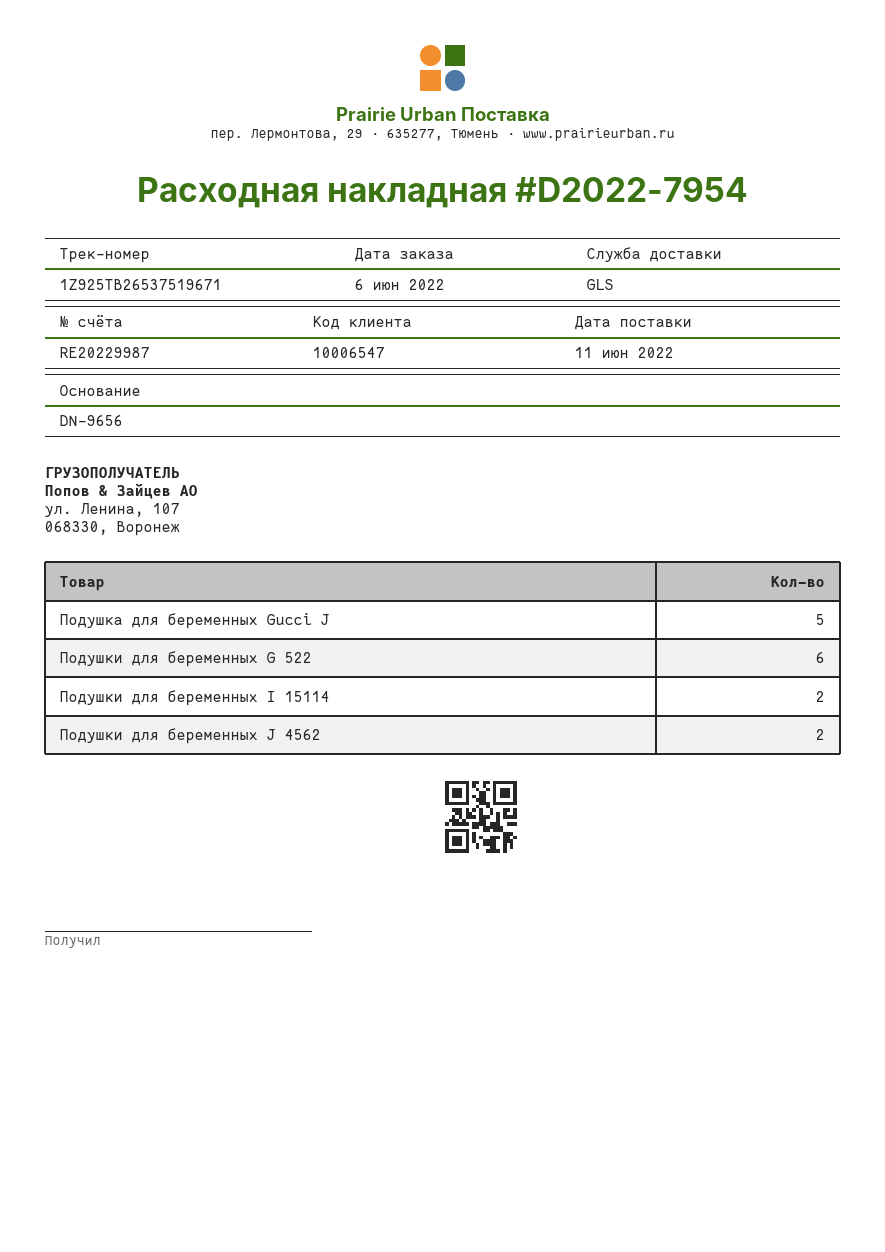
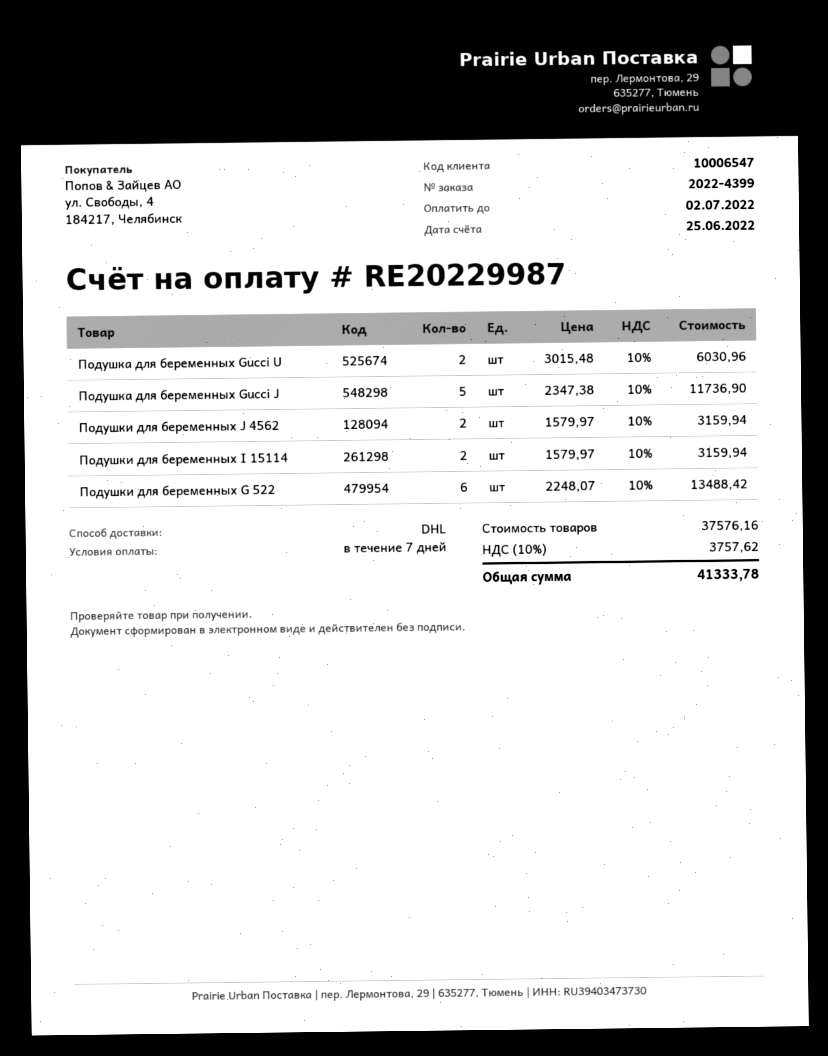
shipping method: GLS -> DHL
Подушка для беременных Gucci U: none -> 2

